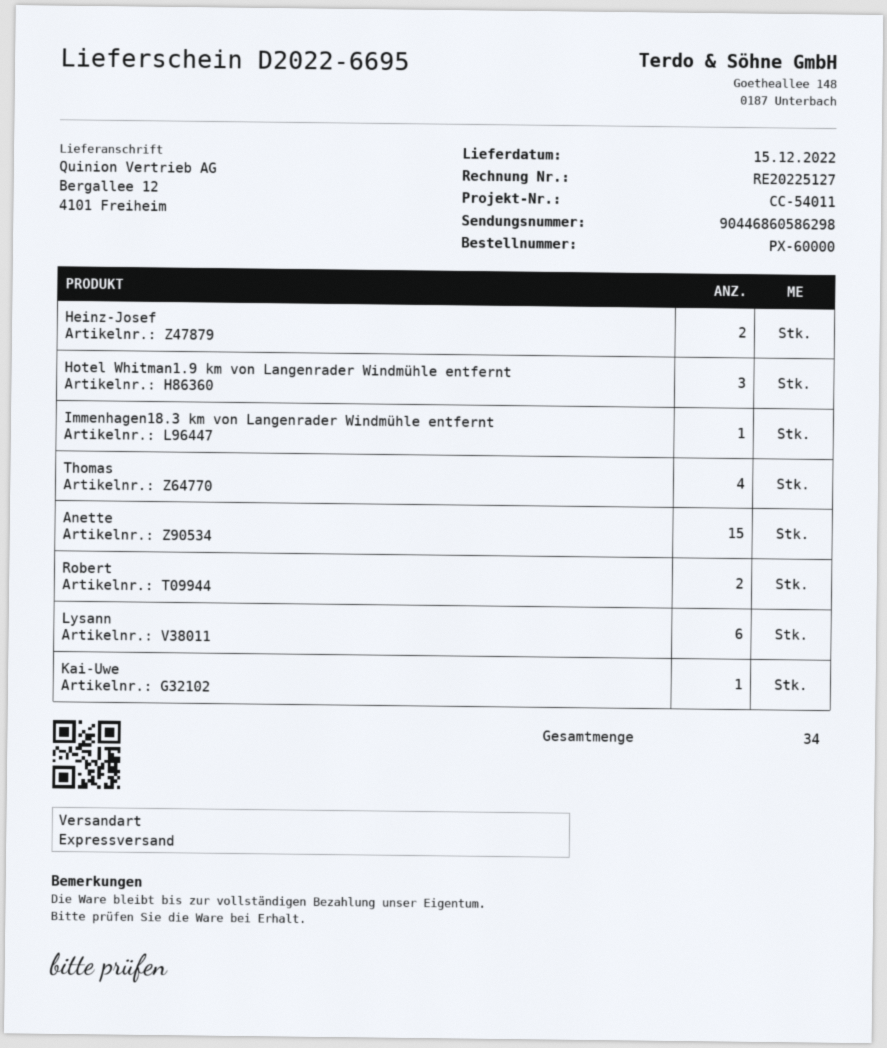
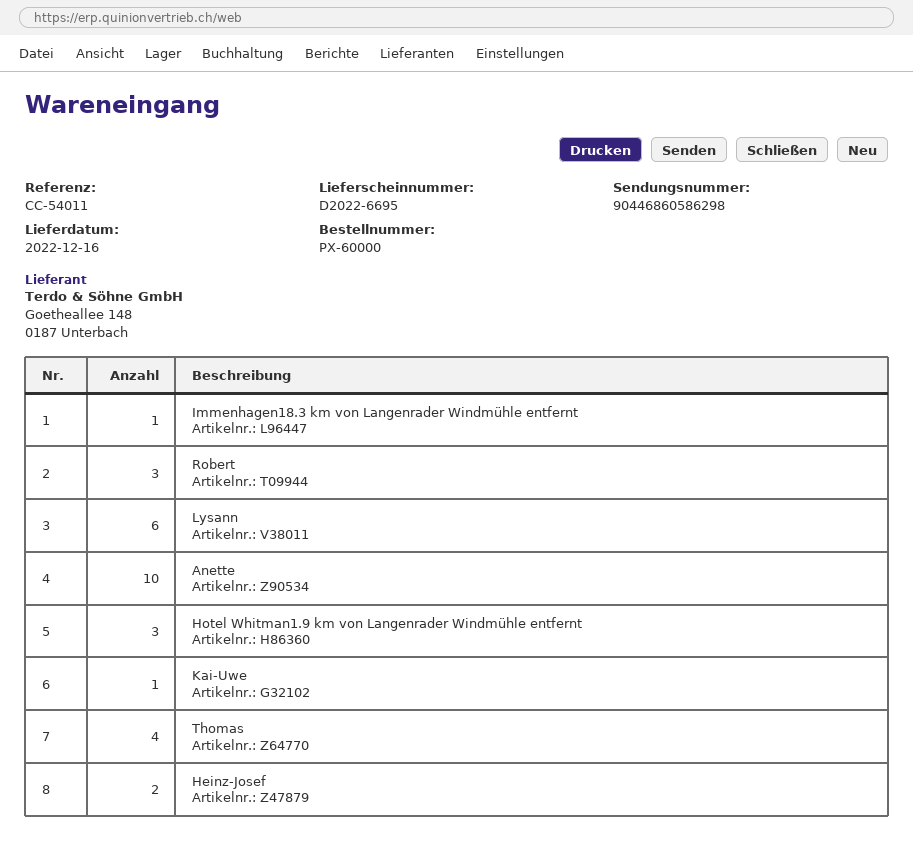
delivery date: 2022-12-15 -> 2022-12-16
Anette: 15 -> 10
Robert: 2 -> 3

